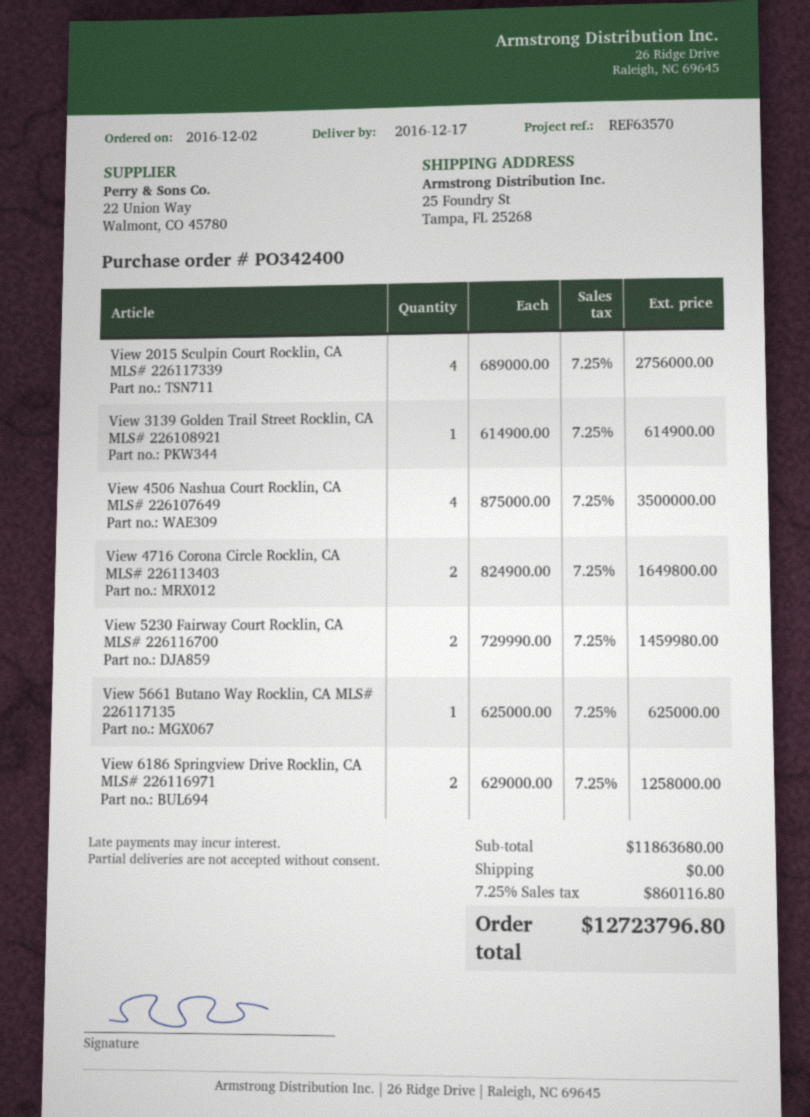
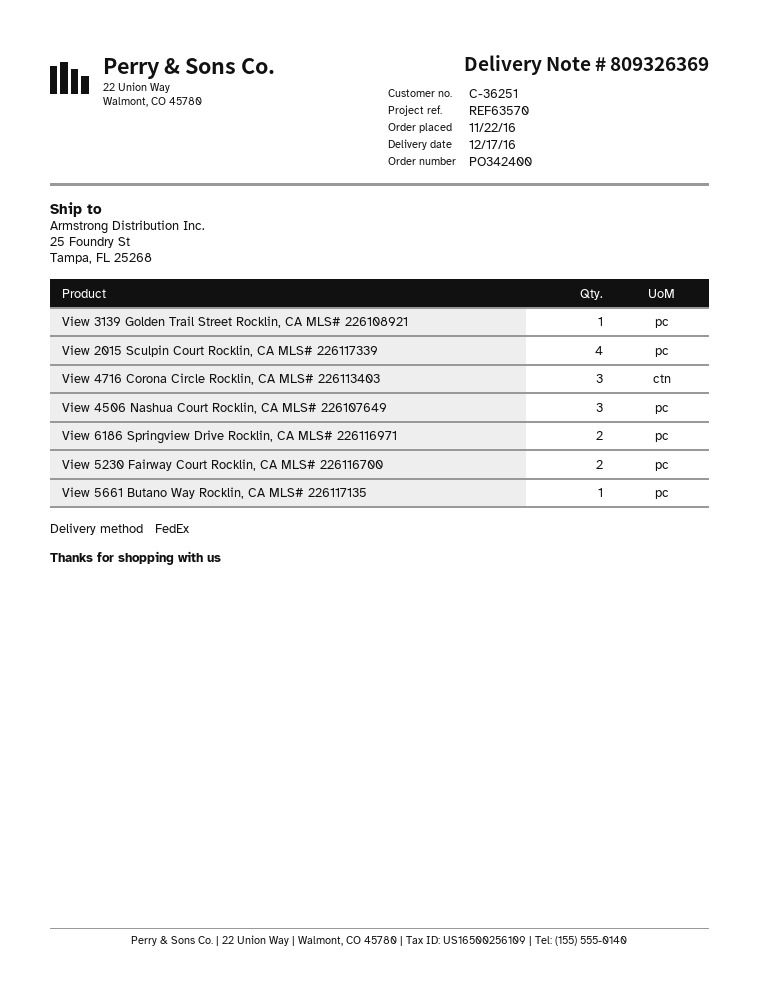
order date: 2016-12-02 -> 2016-11-22
View 4506 Nashua Court Rocklin, CA MLS# 226107649: 4 -> 3
View 4716 Corona Circle Rocklin, CA MLS# 226113403: 2 -> 3

